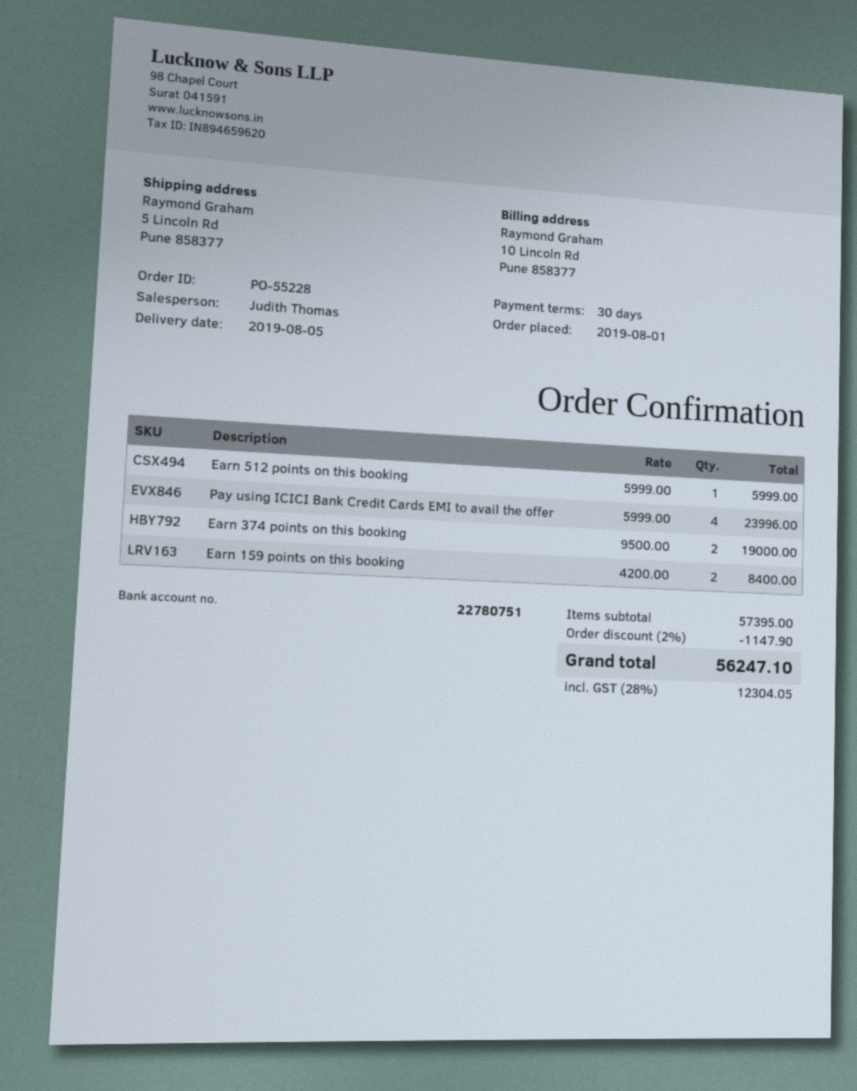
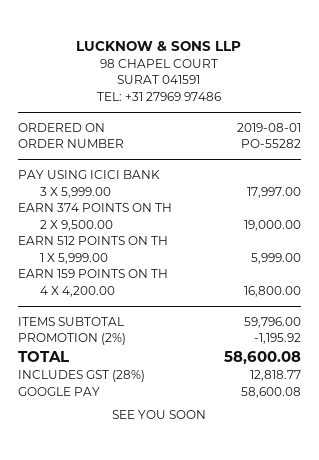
order number: PO-55228 -> PO-55282
Pay using ICICI Bank Credit Cards EMI to avail the offer: 4 x 5999.00 = 23996.00 -> 3 x 5999.00 = 17997.00
Earn 159 points on this booking: 2 x 4200.00 = 8400.00 -> 4 x 4200.00 = 16800.00
subtotal: 57395.00 -> 59796.00
discount: 2% = 1147.90 -> 2% = 1195.92
tax: 28% = 12304.05 -> 28% = 12818.77
total: 56247.10 -> 58600.08

